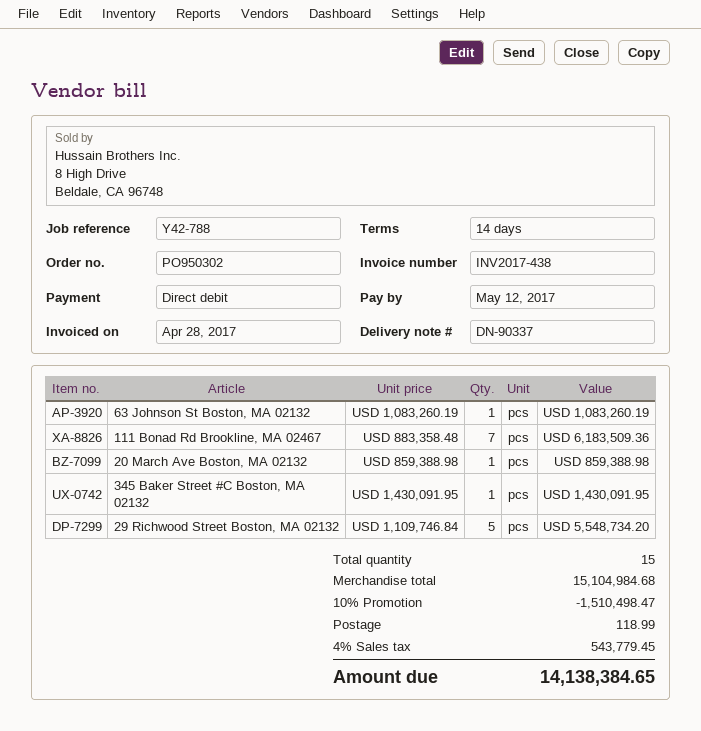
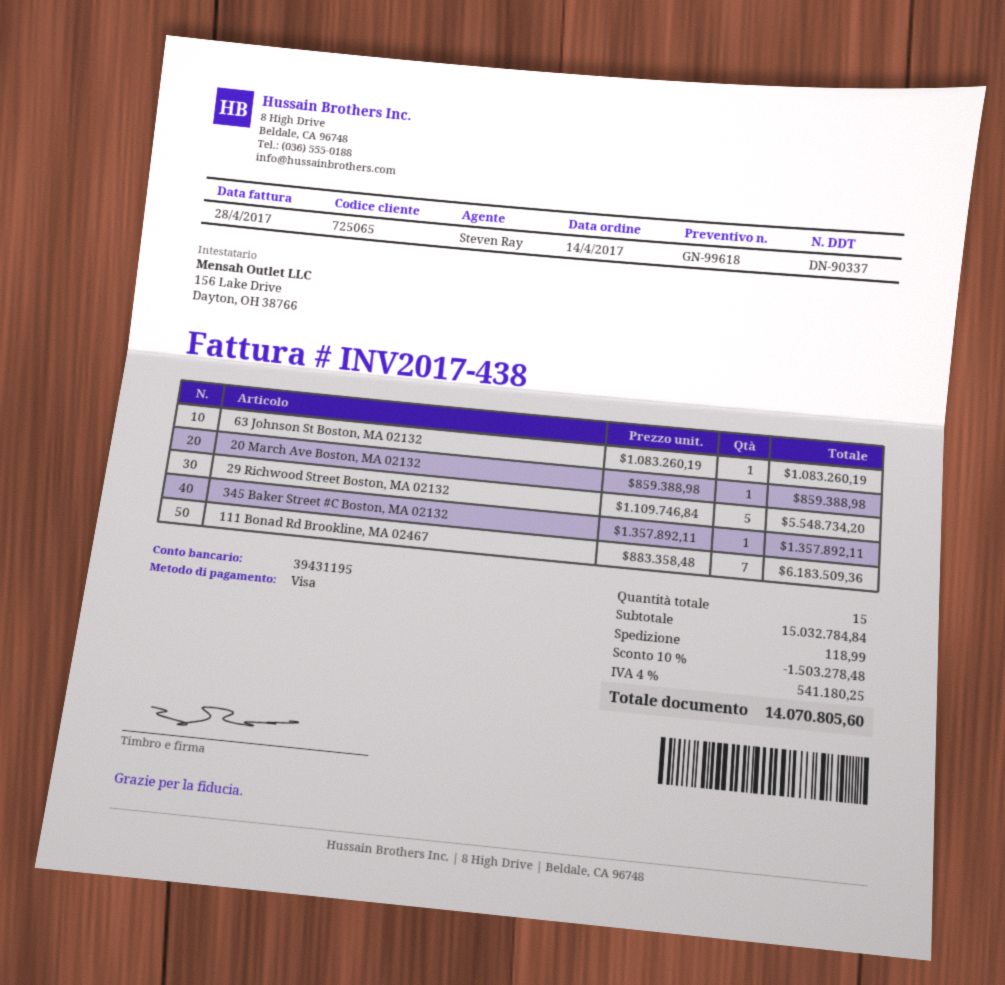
payment method: direct debit -> Visa
345 Baker Street #C Boston, MA 02132: 1 x 1430091.95 = 1430091.95 -> 1 x 1357892.11 = 1357892.11
subtotal: 15104984.68 -> 15032784.84
discount: 10% = 1510498.47 -> 10% = 1503278.48
tax: 4% = 543779.45 -> 4% = 541180.25
total: 14138384.65 -> 14070805.60

